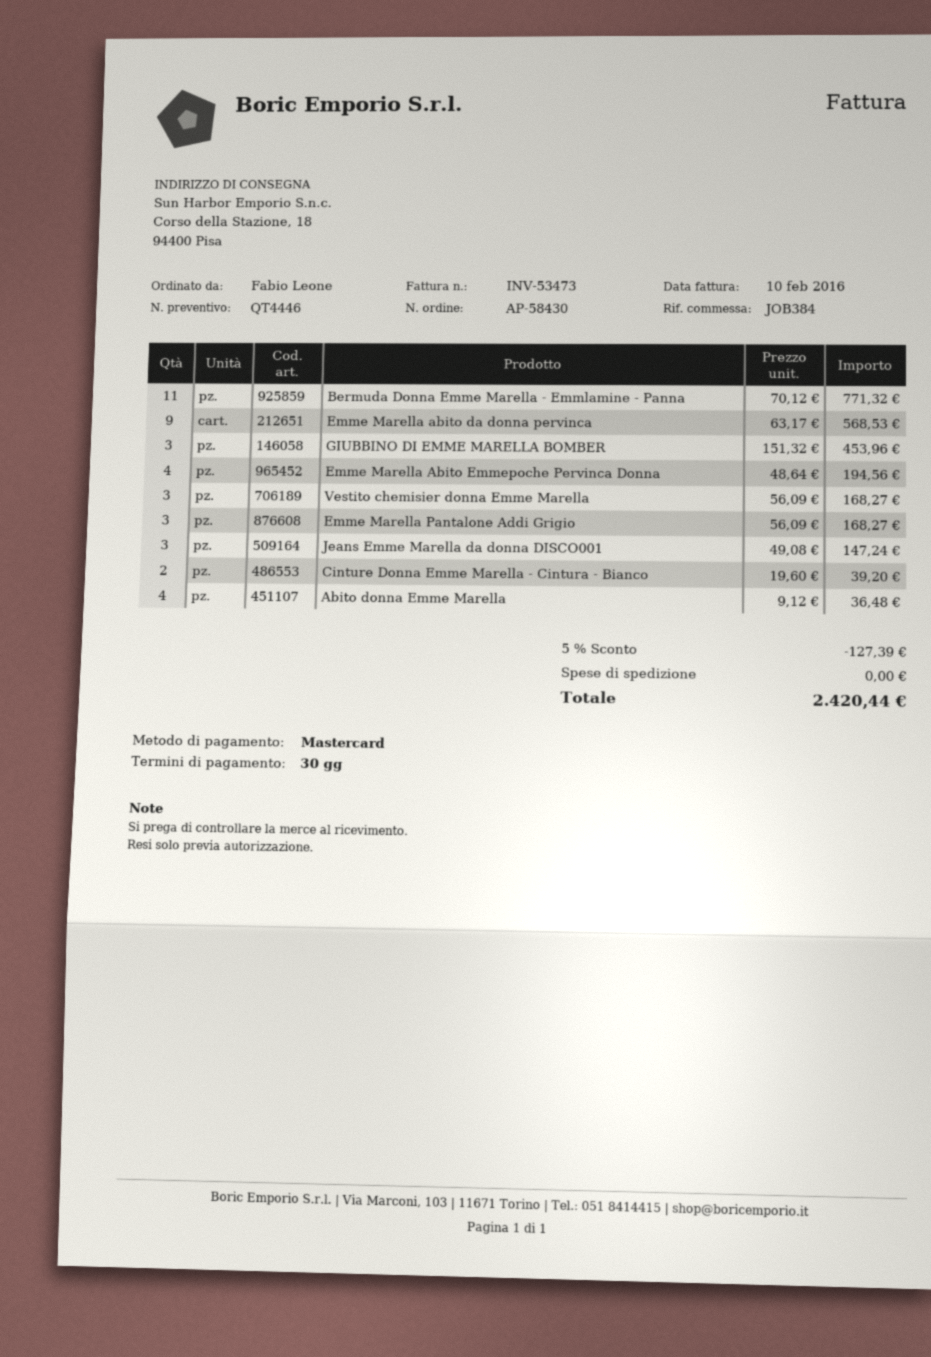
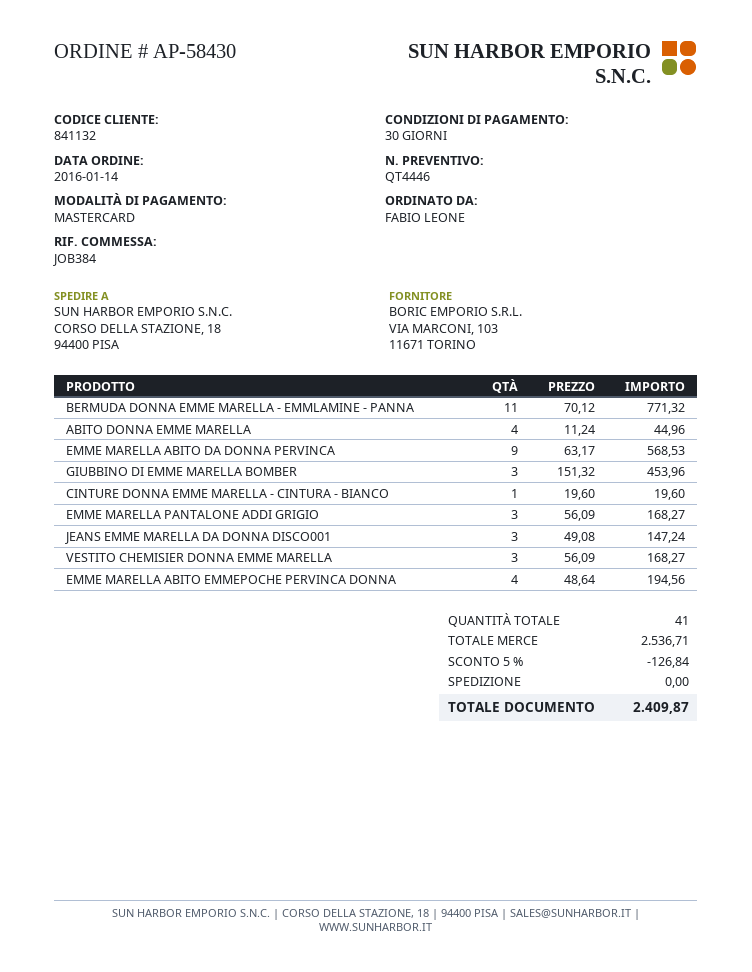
Cinture Donna Emme Marella - Cintura - Bianco: 2 x 19.60 = 39.20 -> 1 x 19.60 = 19.60
Abito donna Emme Marella: 4 x 9.12 = 36.48 -> 4 x 11.24 = 44.96
discount: 5% = 127.39 -> 5% = 126.84
total: 2420.44 -> 2409.87

